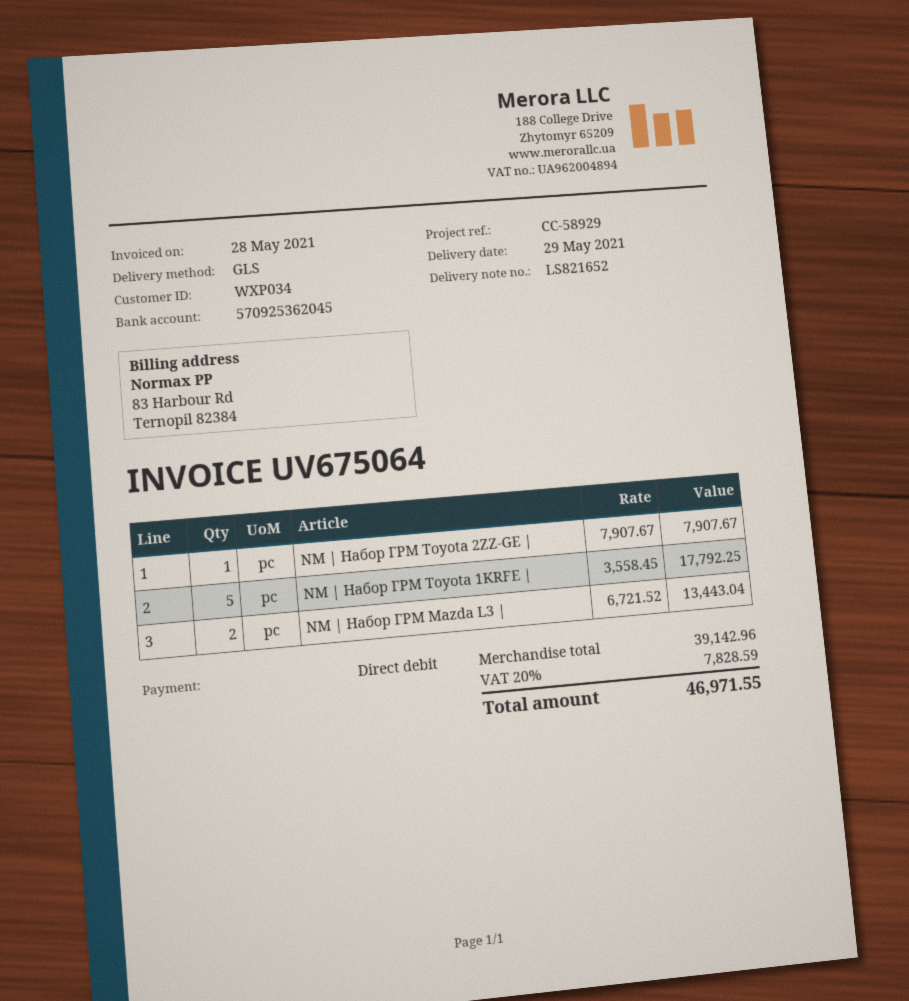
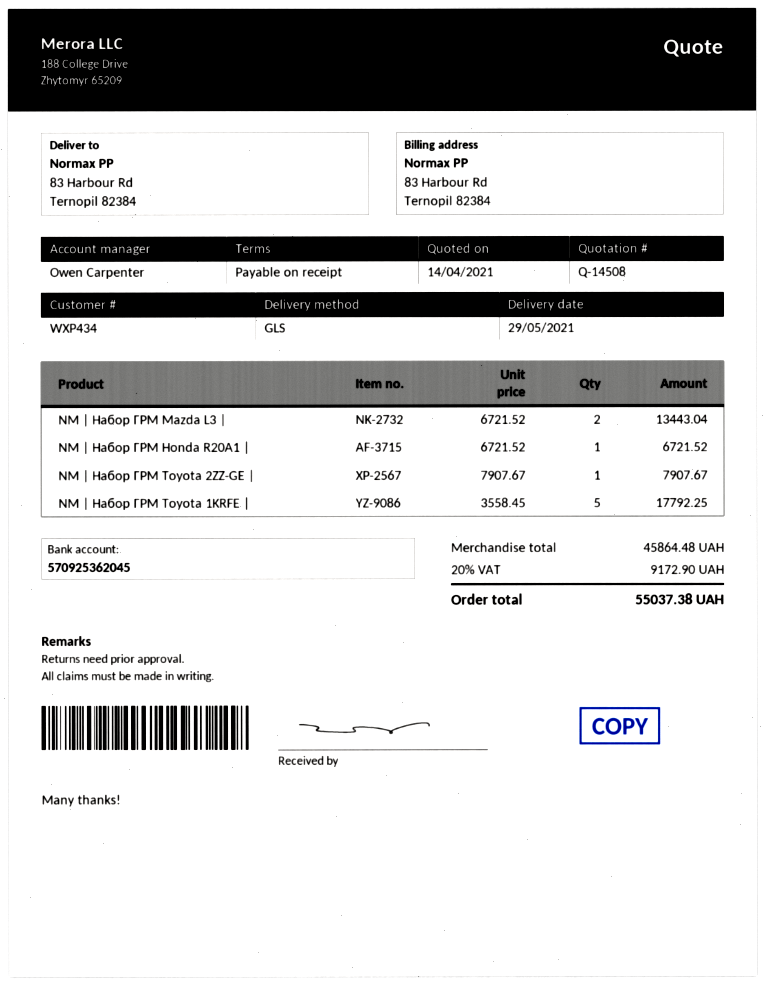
customer number: WXP034 -> WXP434
NM | Набор ГРМ Honda R20A1 |: none -> 1 x 6721.52 = 6721.52
subtotal: 39142.96 -> 45864.48
tax: 20% = 7828.59 -> 20% = 9172.90
total: 46971.55 -> 55037.38

